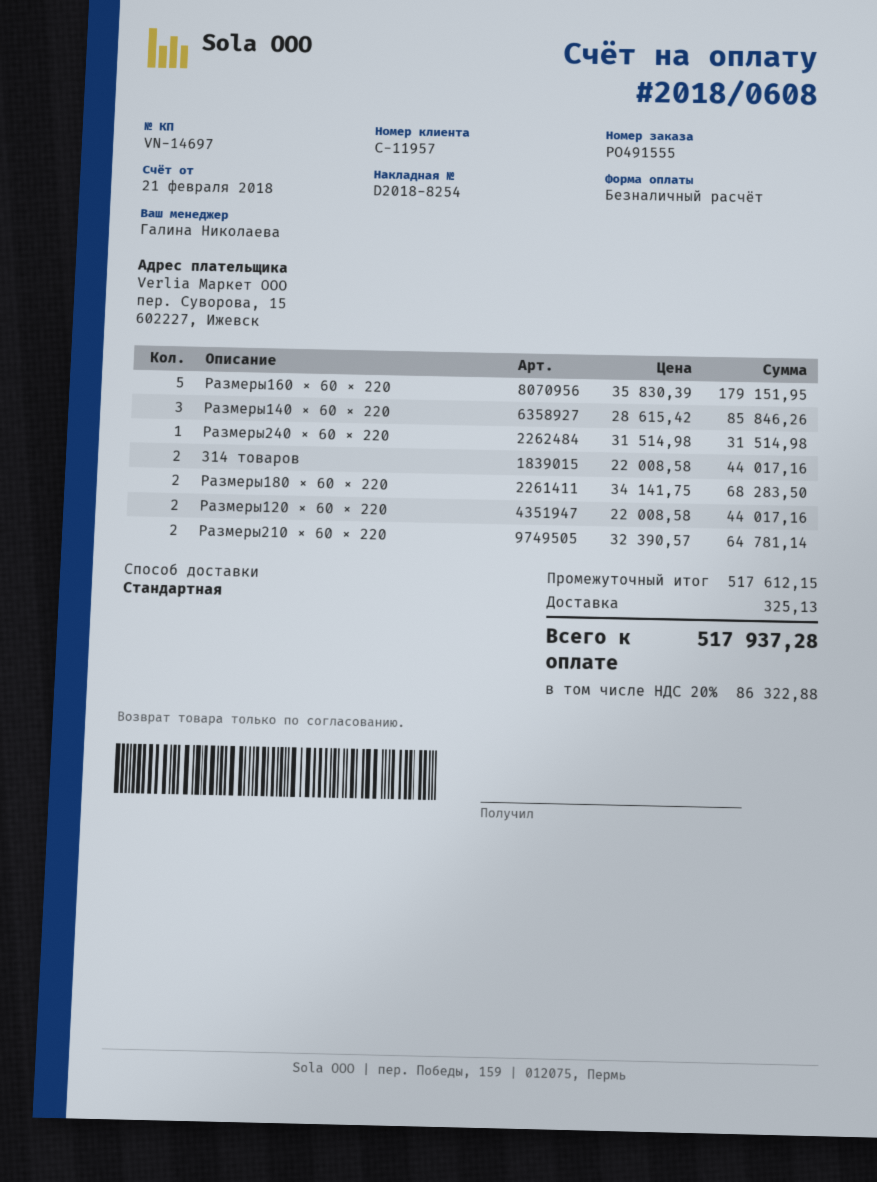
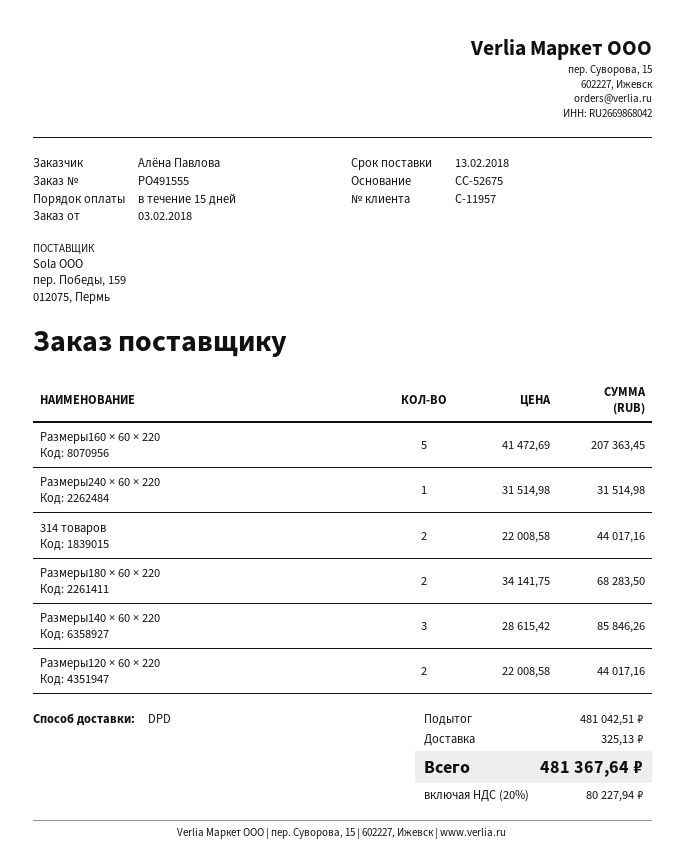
shipping method: standard -> DPD
Размеры160 × 60 × 220: 5 x 35830.39 = 179151.95 -> 5 x 41472.69 = 207363.45
Размеры210 × 60 × 220: 2 x 32390.57 = 64781.14 -> none
subtotal: 517612.15 -> 481042.51
tax: 20% = 86322.88 -> 20% = 80227.94
total: 517937.28 -> 481367.64

